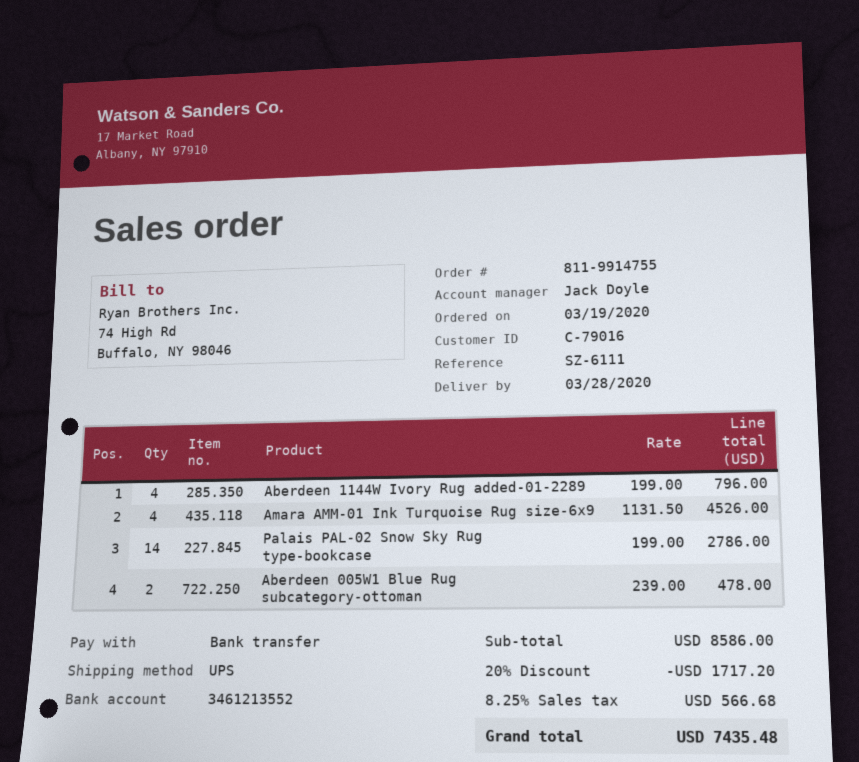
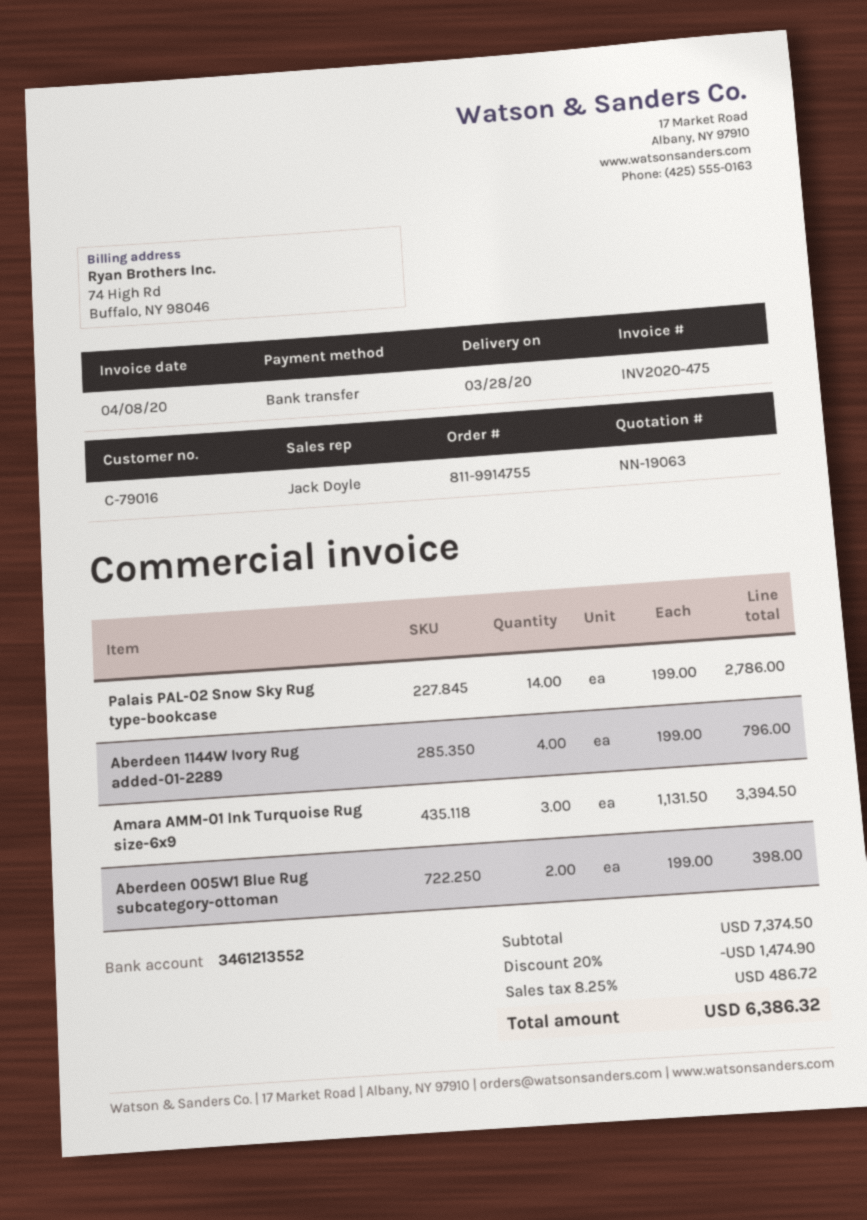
Amara AMM-01 Ink Turquoise Rug size-6x9: 4 x 1131.50 = 4526.00 -> 3 x 1131.50 = 3394.50
Aberdeen 005W1 Blue Rug subcategory-ottoman: 2 x 239.00 = 478.00 -> 2 x 199.00 = 398.00
subtotal: 8586.00 -> 7374.50
discount: 20% = 1717.20 -> 20% = 1474.90
tax: 8.25% = 566.68 -> 8.25% = 486.72
total: 7435.48 -> 6386.32

